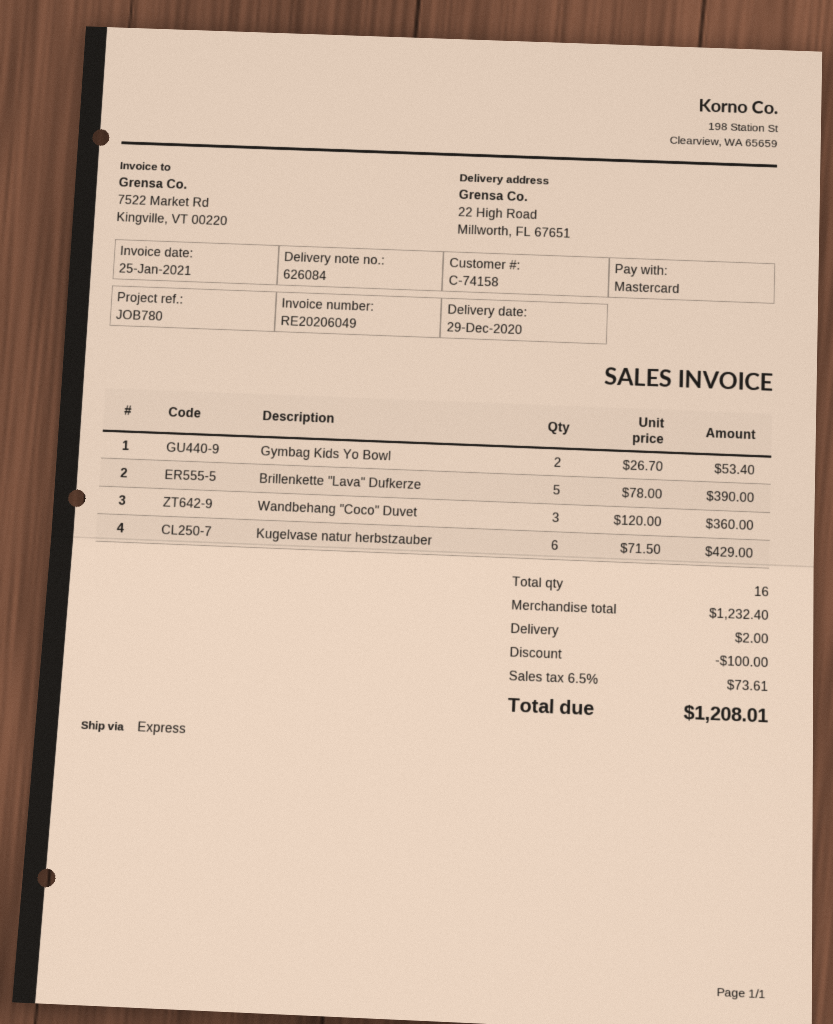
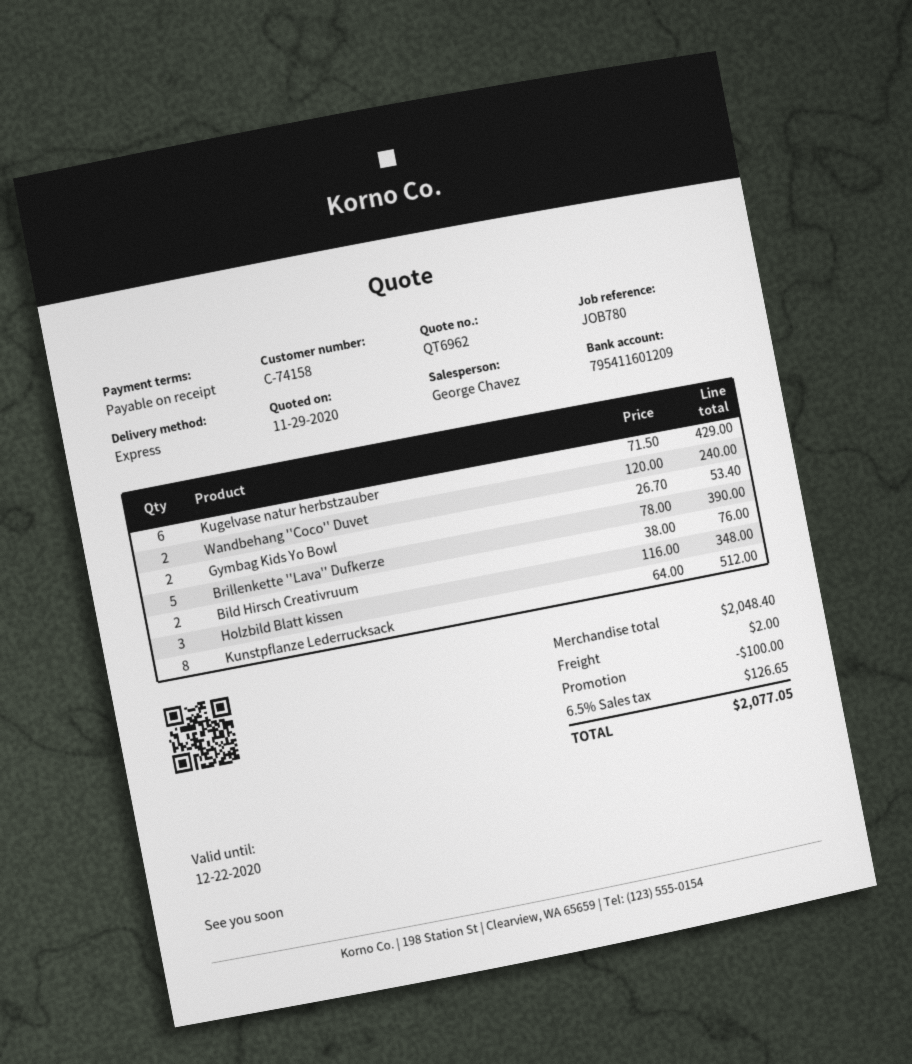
Wandbehang ''Coco'' Duvet: 3 x 120.00 = 360.00 -> 2 x 120.00 = 240.00
Bild Hirsch Creativruum: none -> 2 x 38.00 = 76.00
Holzbild Blatt kissen: none -> 3 x 116.00 = 348.00
Kunstpflanze Lederrucksack: none -> 8 x 64.00 = 512.00
subtotal: 1232.40 -> 2048.40
tax: 6.5% = 73.61 -> 6.5% = 126.65
total: 1208.01 -> 2077.05

